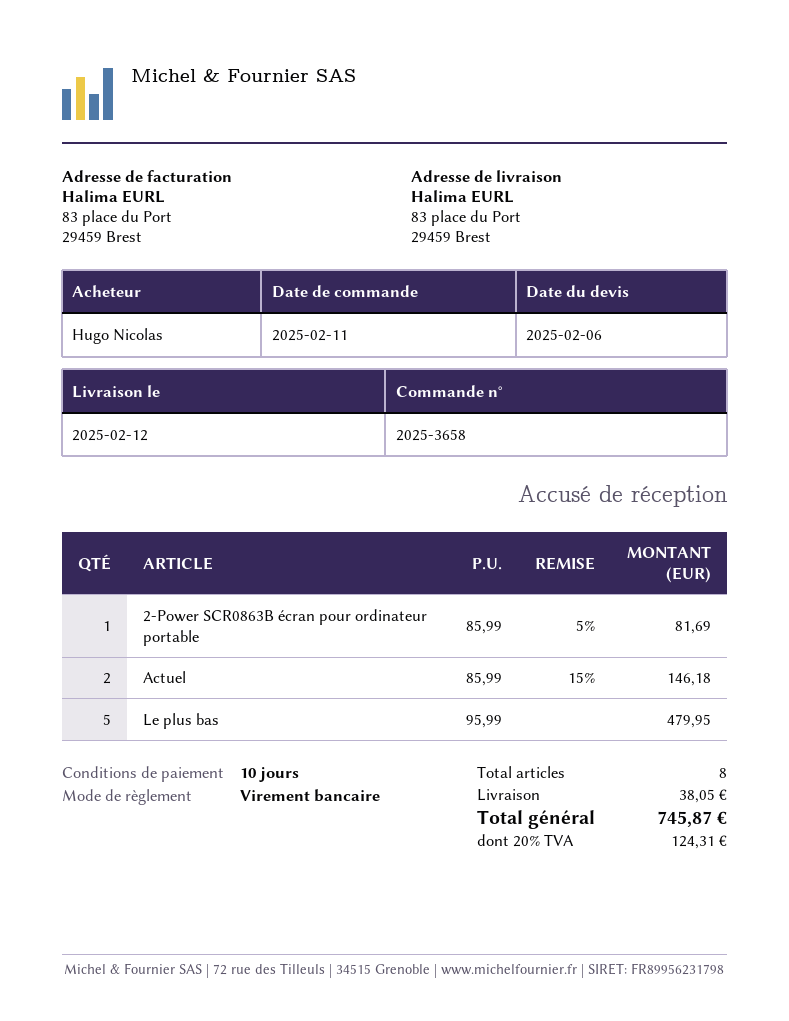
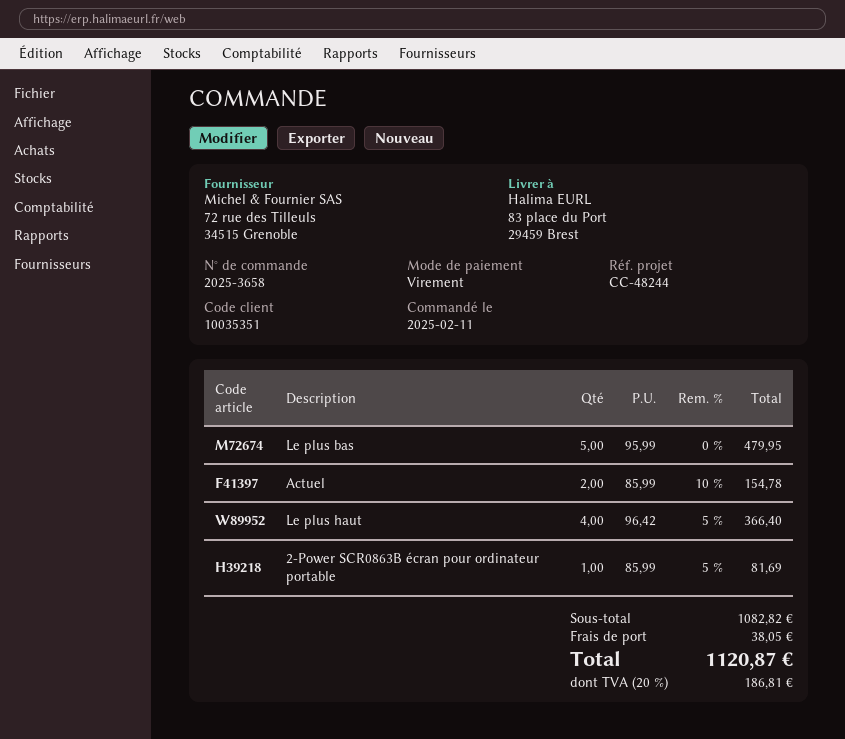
Actuel: 2 x 85.99 - 15% = 146.18 -> 2 x 85.99 - 10% = 154.78
Le plus haut: none -> 4 x 96.42 - 5% = 366.40
tax: 20% = 124.31 -> 20% = 186.81
total: 745.87 -> 1120.87

